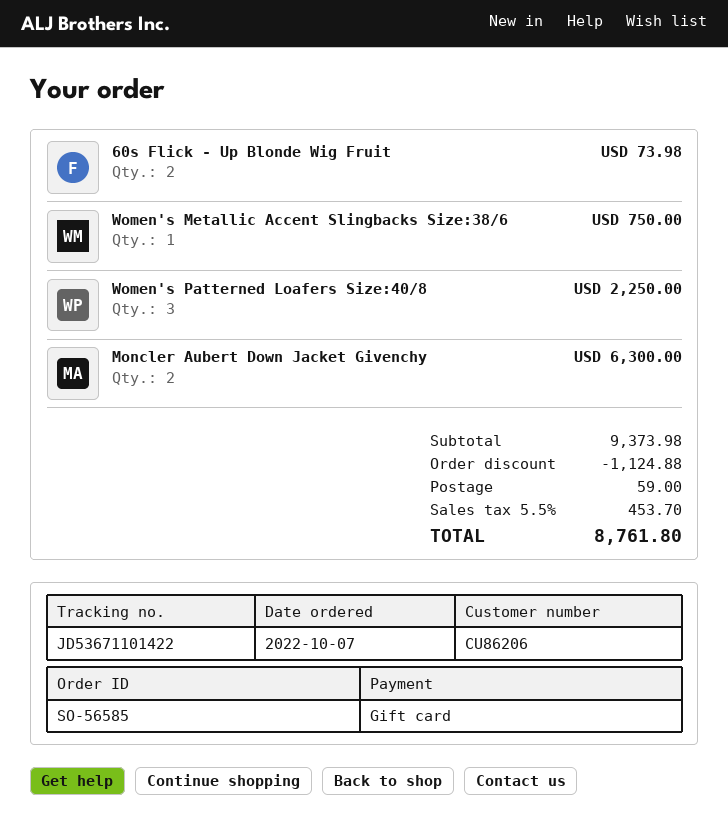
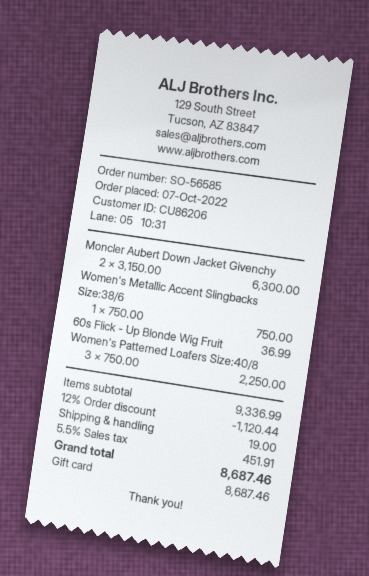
60s Flick - Up Blonde Wig Fruit: 2 for 73.98 -> 1 for 36.99
subtotal: 9373.98 -> 9336.99
discount: 1124.88 -> 1120.44
shipping: 59.00 -> 19.00
tax: 5.5% = 453.70 -> 5.5% = 451.91
total: 8761.80 -> 8687.46

